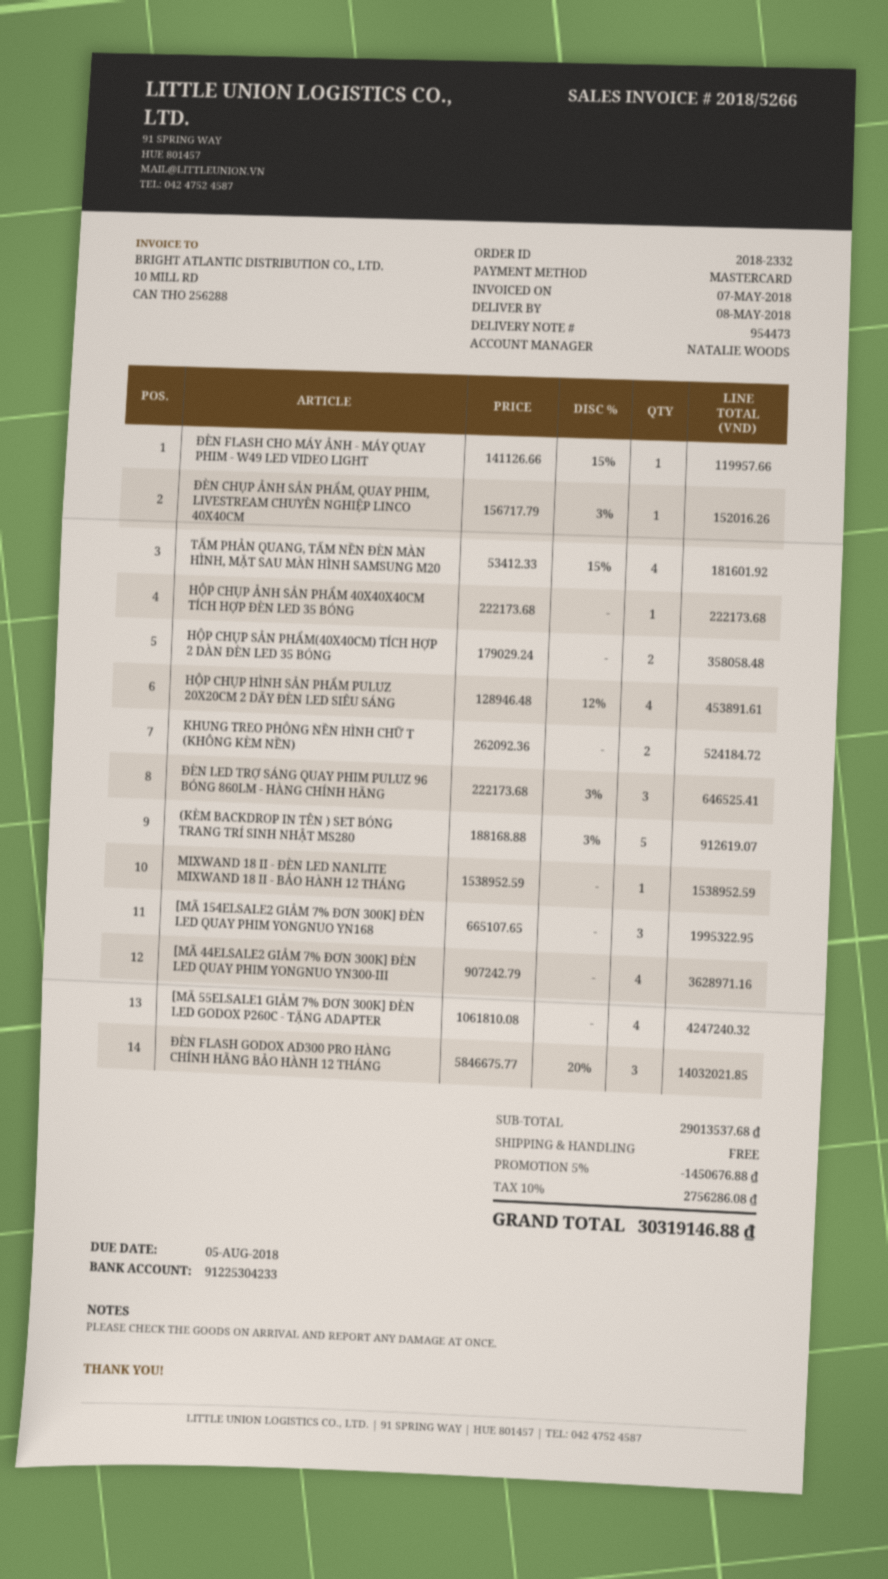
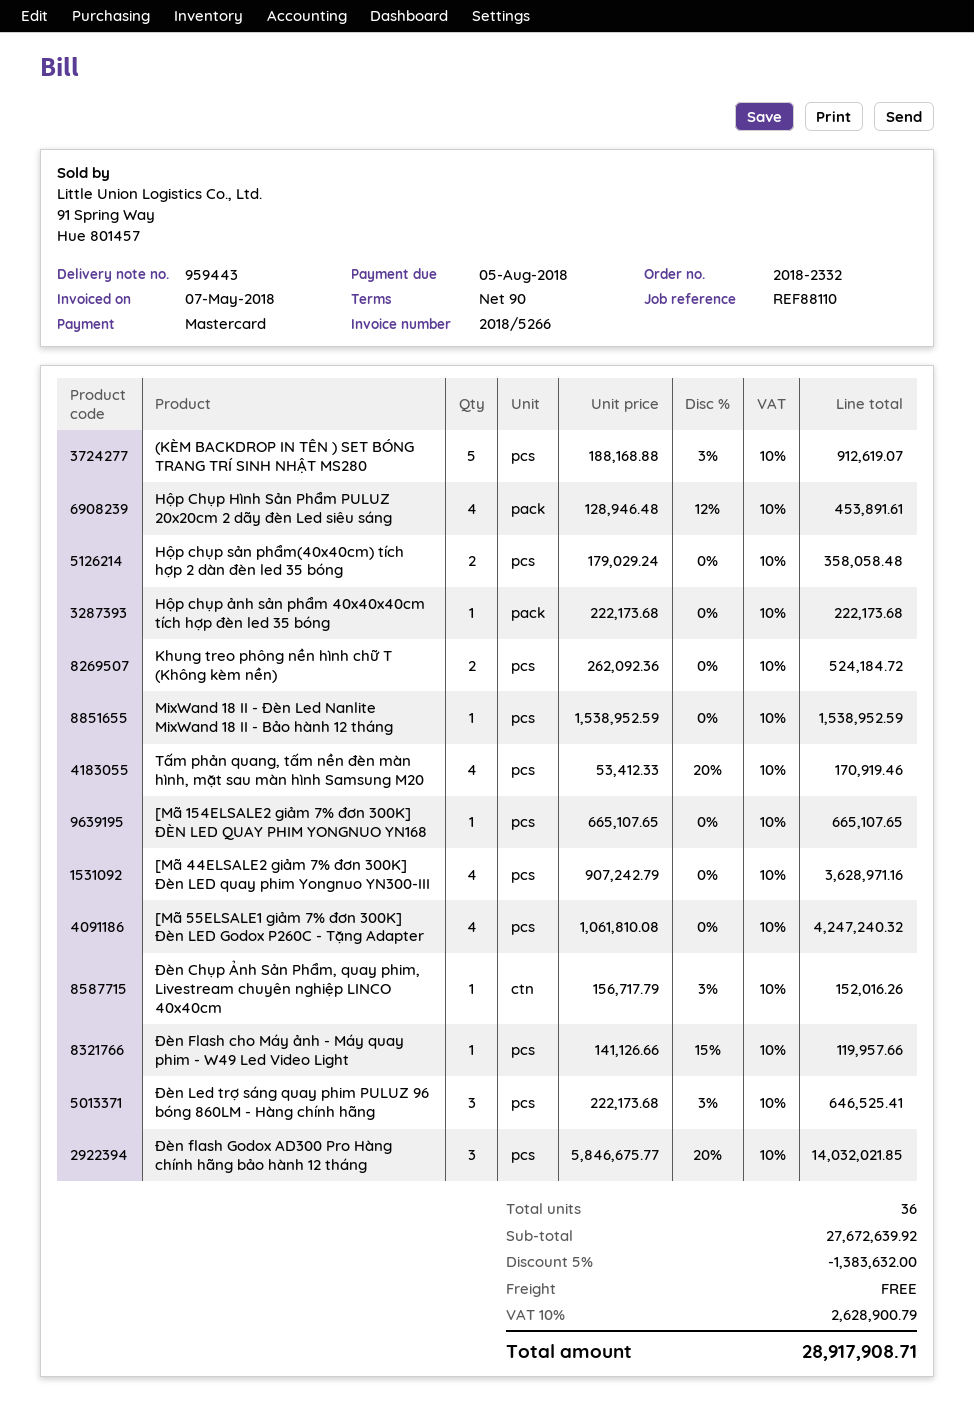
delivery note number: 954473 -> 959443
TẤM PHẢN QUANG, TẤM NỀN ĐÈN MÀN HÌNH, MẶT SAU MÀN HÌNH SAMSUNG M20: 4 x 53412.33 - 15% = 181601.92 -> 4 x 53412.33 - 20% = 170919.46
[MÃ 154ELSALE2 GIẢM 7% ĐƠN 300K] ĐÈN LED QUAY PHIM YONGNUO YN168: 3 x 665107.65 = 1995322.95 -> 1 x 665107.65 = 665107.65
subtotal: 29013537.68 -> 27672639.92
discount: 5% = 1450676.88 -> 5% = 1383632.00
tax: 10% = 2756286.08 -> 10% = 2628900.79
total: 30319146.88 -> 28917908.71

